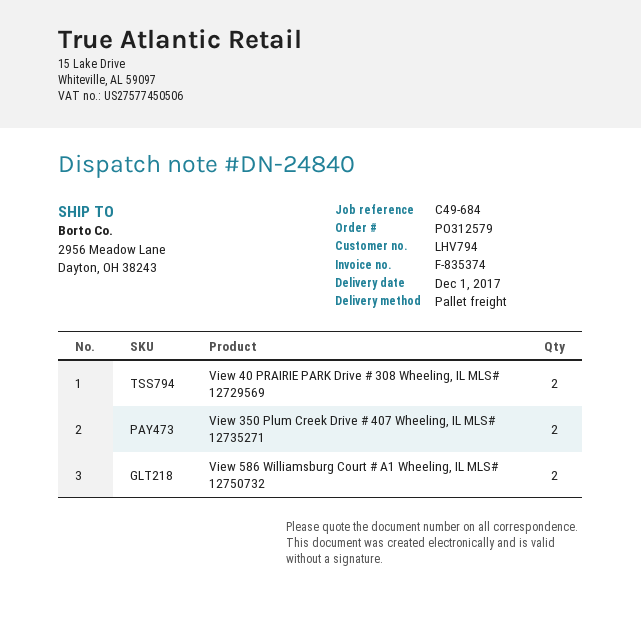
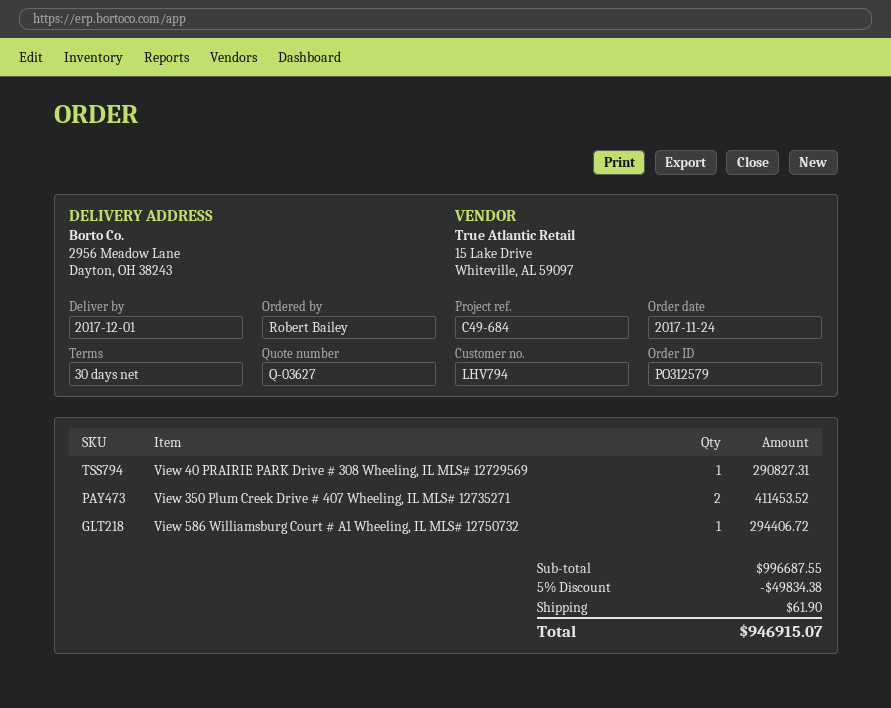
View 40 PRAIRIE PARK Drive # 308 Wheeling, IL MLS# 12729569: 2 -> 1
View 586 Williamsburg Court # A1 Wheeling, IL MLS# 12750732: 2 -> 1

